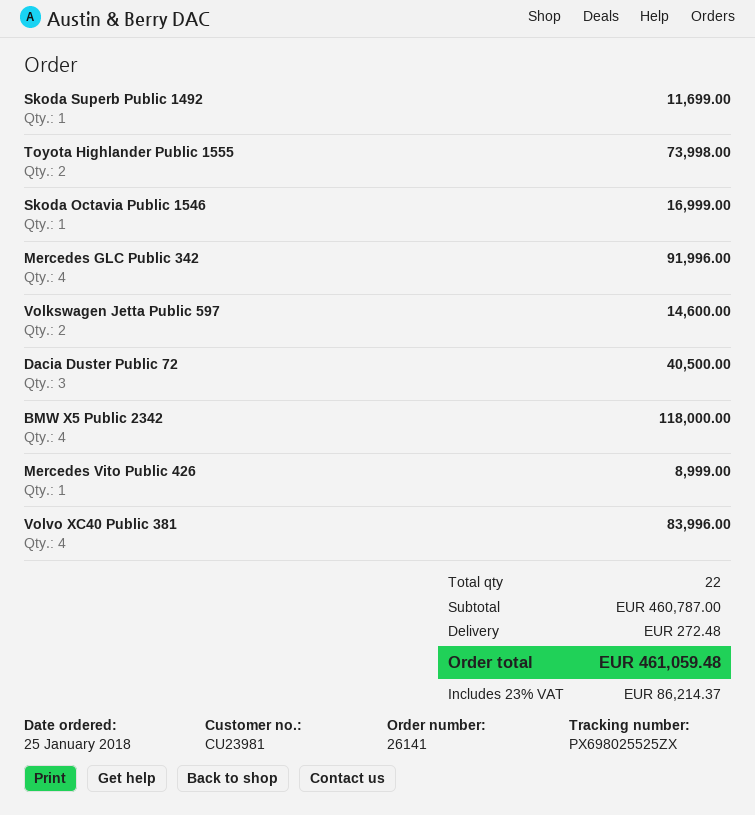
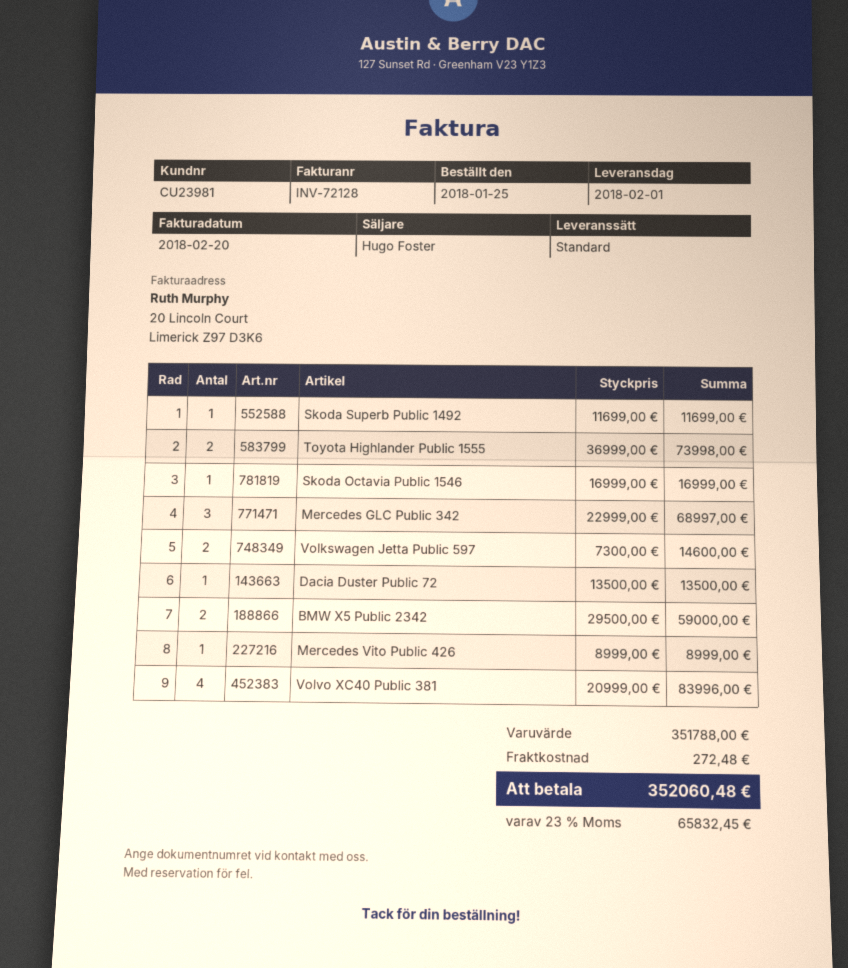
Mercedes GLC Public 342: 4 for 91996.00 -> 3 for 68997.00
Dacia Duster Public 72: 3 for 40500.00 -> 1 for 13500.00
BMW X5 Public 2342: 4 for 118000.00 -> 2 for 59000.00
subtotal: 460787.00 -> 351788.00
tax: 23% = 86214.37 -> 23% = 65832.45
total: 461059.48 -> 352060.48

